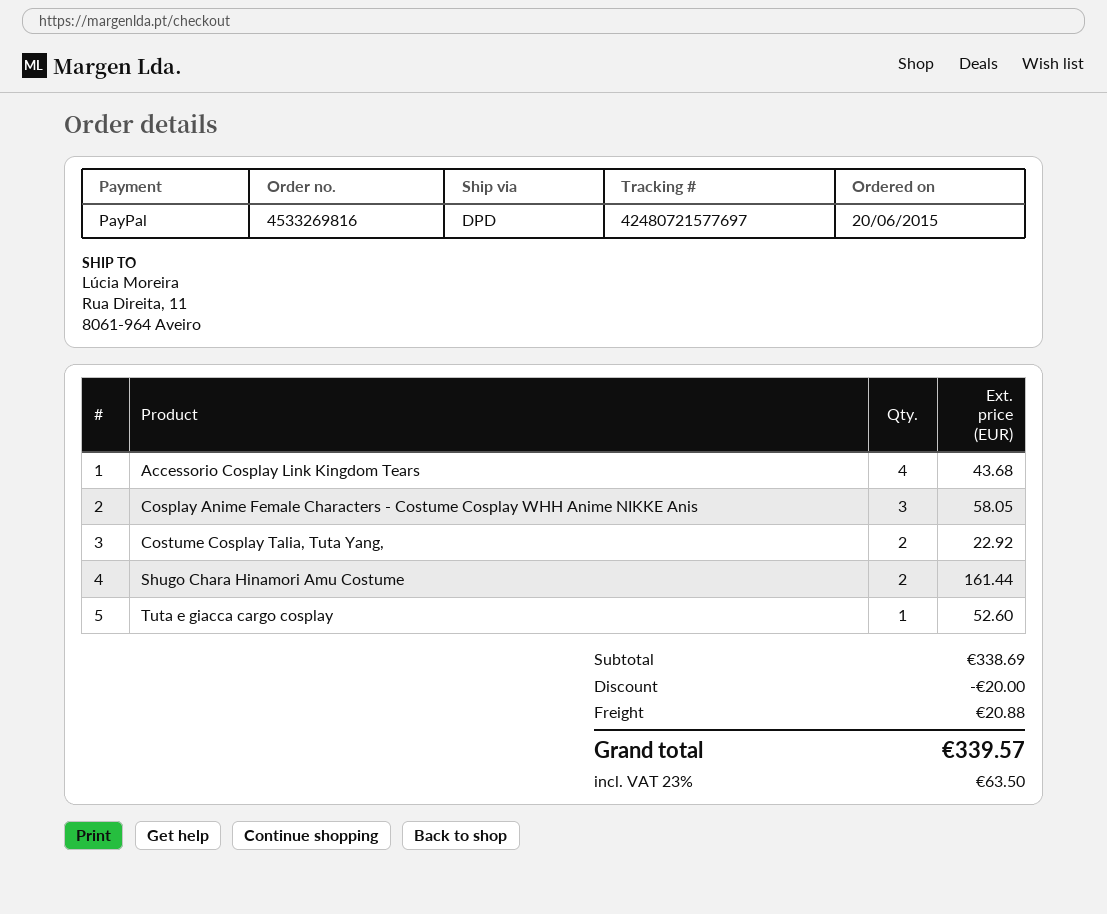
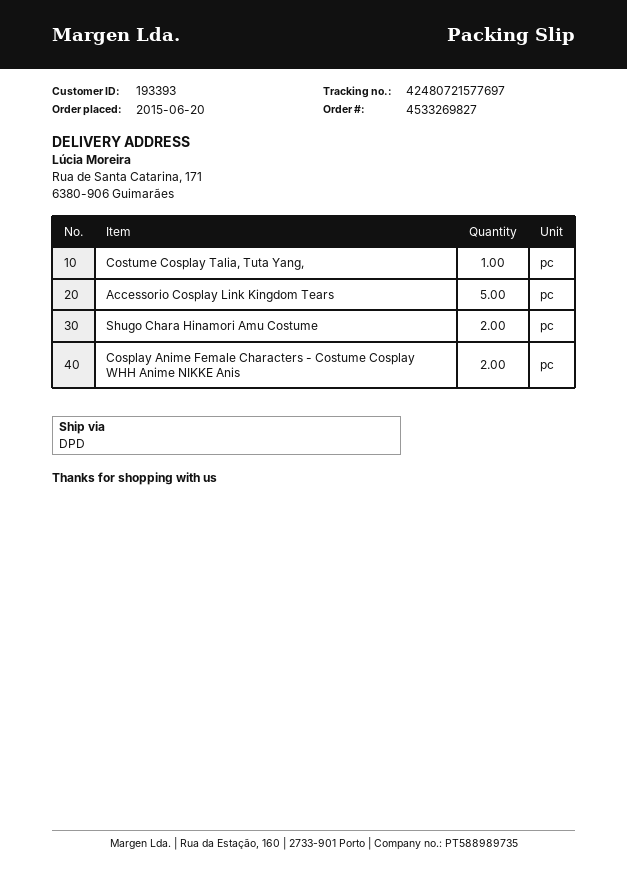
order number: 4533269816 -> 4533269827
ship to: Rua Direita, 11, 8061-964 Aveiro -> Rua de Santa Catarina, 171, 6380-906 Guimarães
Accessorio Cosplay Link Kingdom Tears: 4 -> 5
Cosplay Anime Female Characters - Costume Cosplay WHH Anime NIKKE Anis: 3 -> 2
Costume Cosplay Talia, Tuta Yang,: 2 -> 1
Tuta e giacca cargo cosplay: 1 -> none

